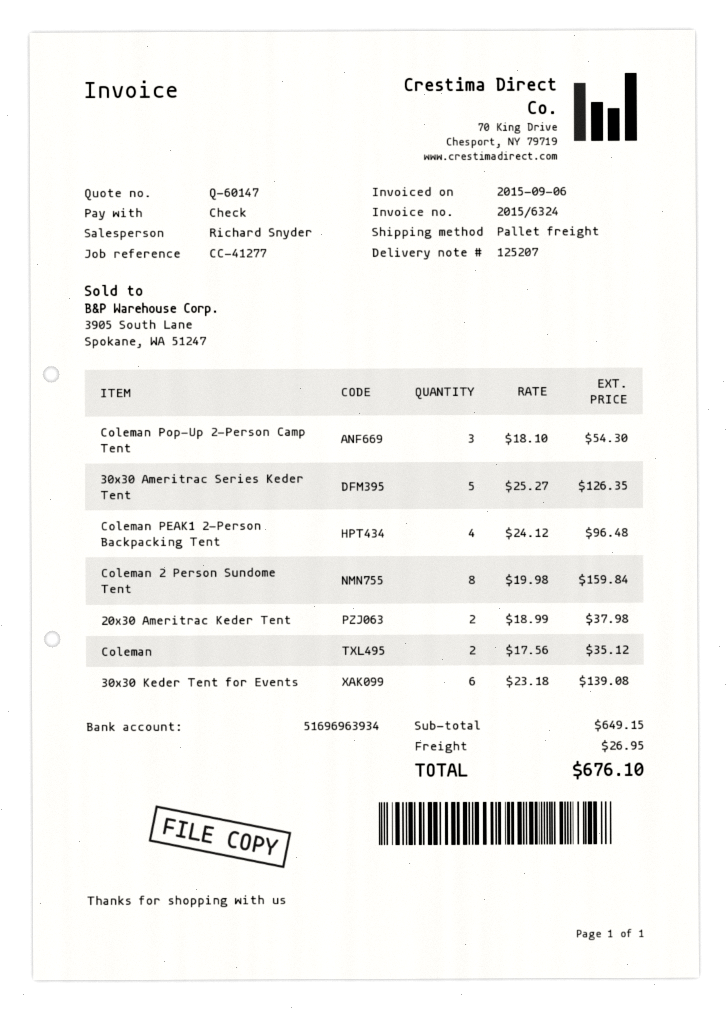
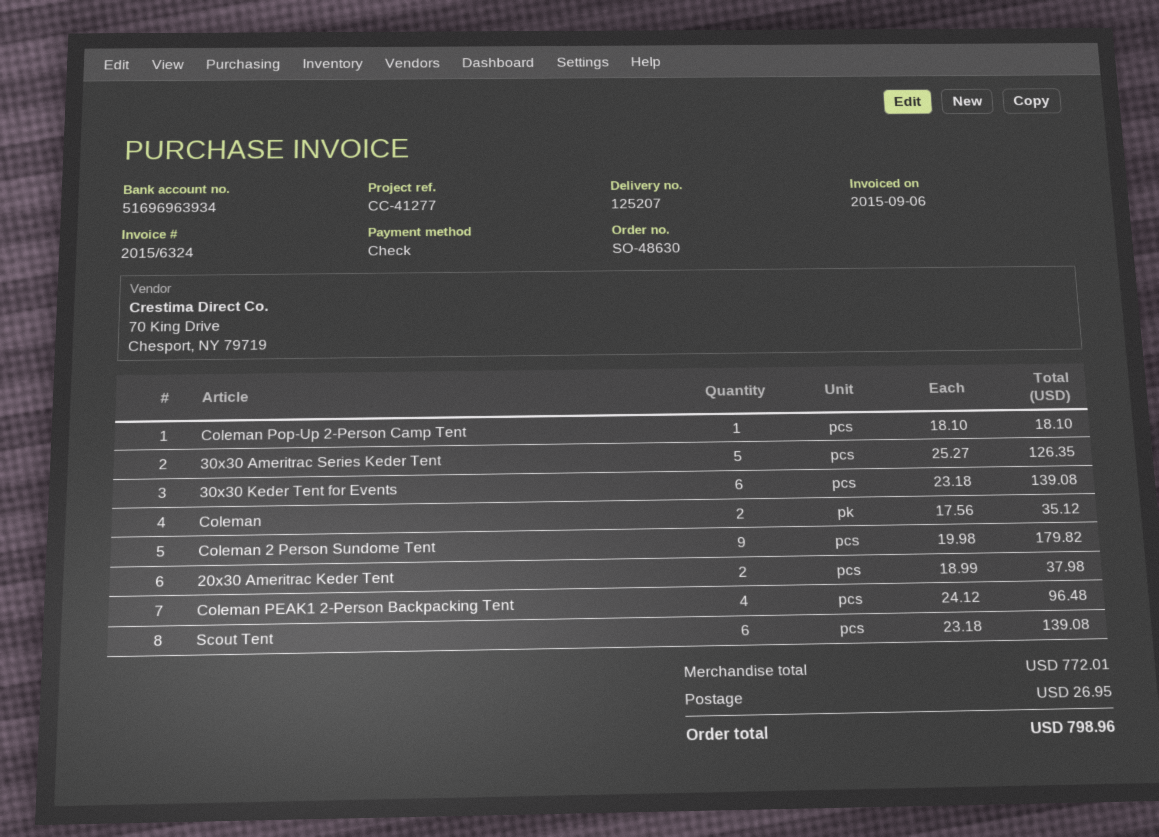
Coleman Pop-Up 2-Person Camp Tent: 3 x 18.10 = 54.30 -> 1 x 18.10 = 18.10
Coleman 2 Person Sundome Tent: 8 x 19.98 = 159.84 -> 9 x 19.98 = 179.82
Scout Tent: none -> 6 x 23.18 = 139.08
subtotal: 649.15 -> 772.01
total: 676.10 -> 798.96

